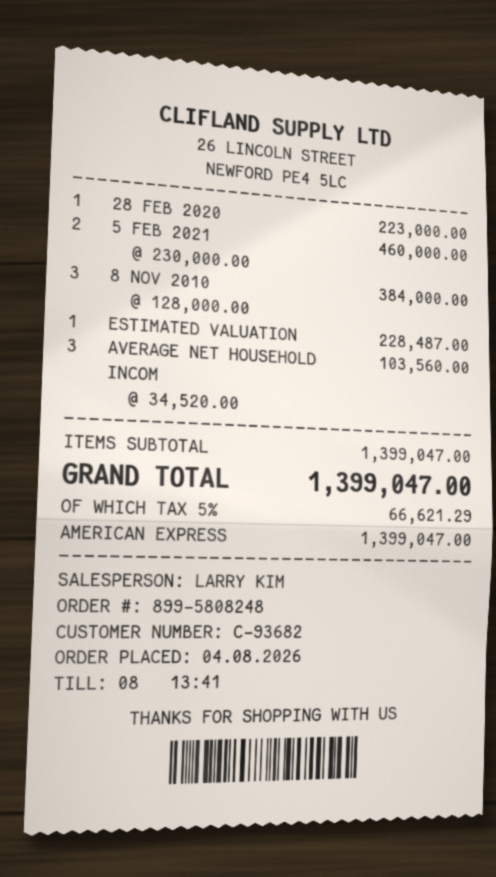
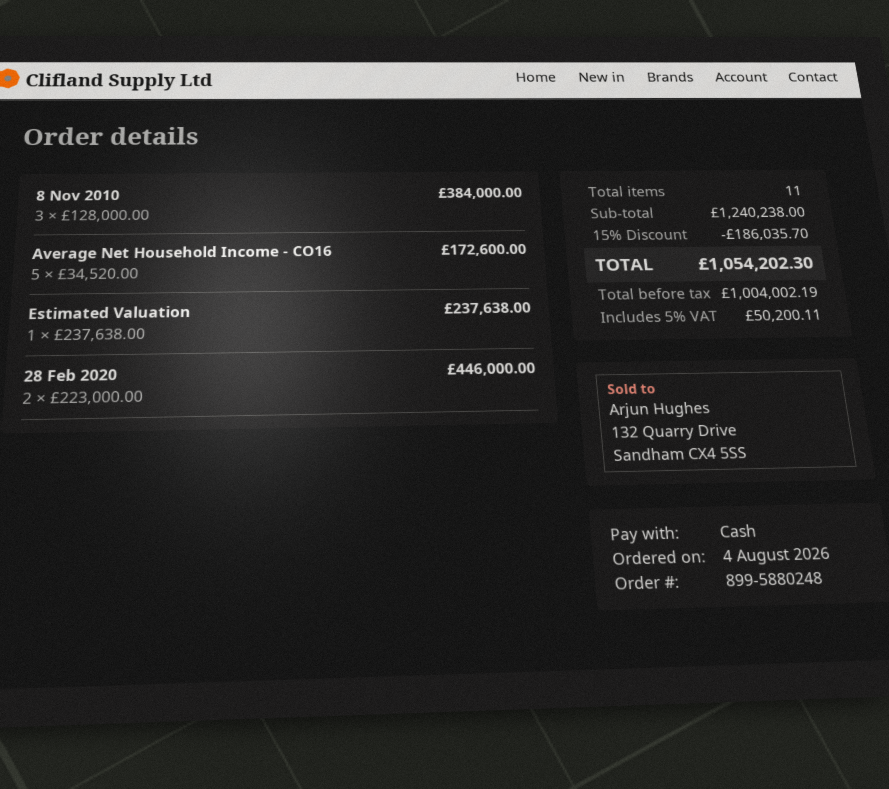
order number: 899-5808248 -> 899-5880248
payment method: American Express -> cash
28 FEB 2020: 1 x 223000.00 = 223000.00 -> 2 x 223000.00 = 446000.00
5 FEB 2021: 2 x 230000.00 = 460000.00 -> none
ESTIMATED VALUATION: 1 x 228487.00 = 228487.00 -> 1 x 237638.00 = 237638.00
AVERAGE NET HOUSEHOLD INCOM: 3 x 34520.00 = 103560.00 -> 5 x 34520.00 = 172600.00
subtotal: 1399047.00 -> 1240238.00
discount: none -> 15% = 186035.70
tax: 5% = 66621.29 -> 5% = 50200.11
total: 1399047.00 -> 1054202.30

